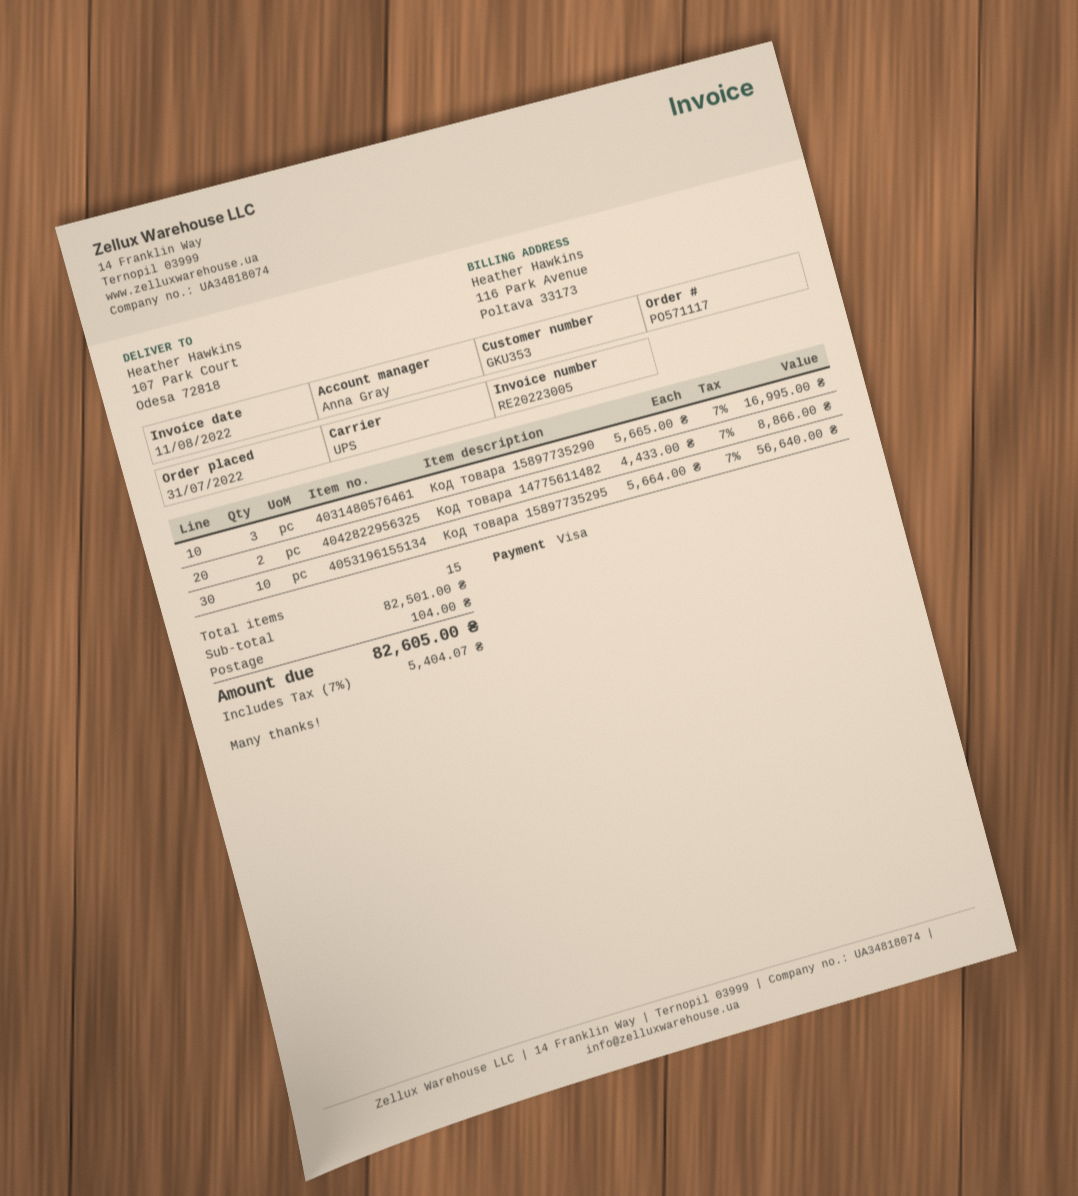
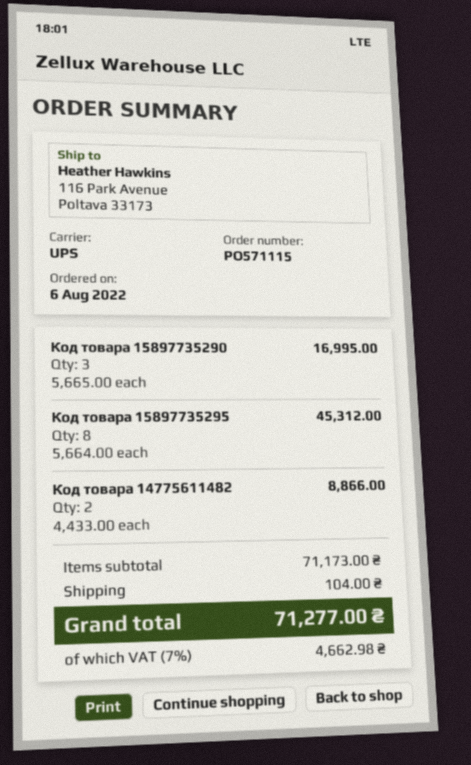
order number: PO571117 -> PO571115
order date: 2022-07-31 -> 2022-08-06
ship to: 107 Park Court, Odesa 72818 -> 116 Park Avenue, Poltava 33173
Код товара 15897735295: 10 x 5664.00 = 56640.00 -> 8 x 5664.00 = 45312.00
subtotal: 82501.00 -> 71173.00
tax: 7% = 5404.07 -> 7% = 4662.98
total: 82605.00 -> 71277.00

